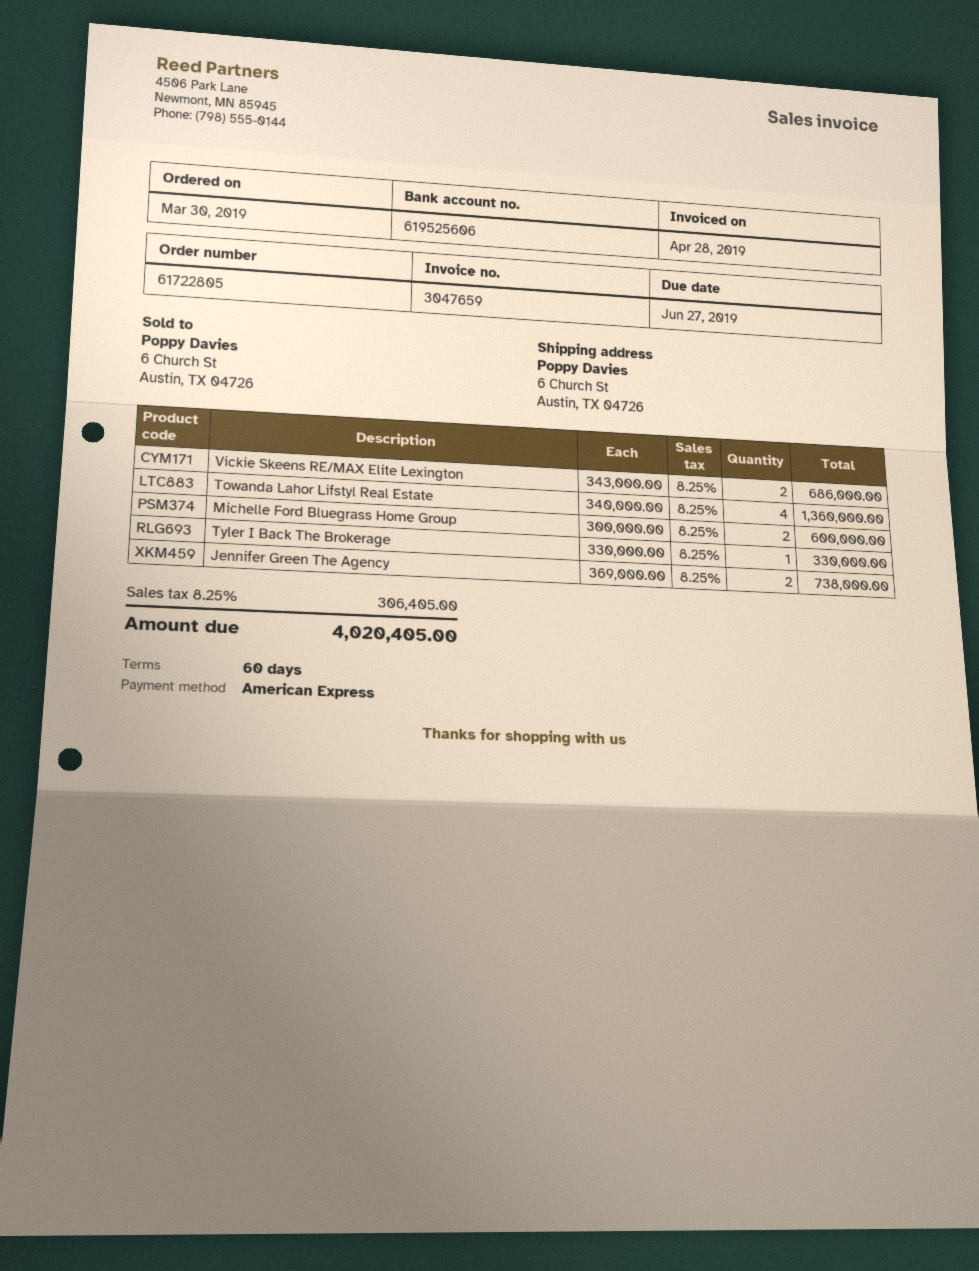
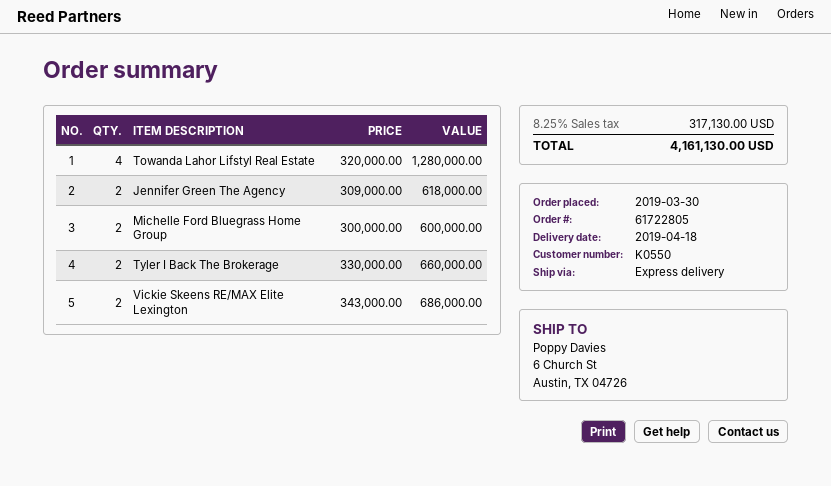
Towanda Lahor Lifstyl Real Estate: 4 x 340000.00 = 1360000.00 -> 4 x 320000.00 = 1280000.00
Tyler I Back The Brokerage: 1 x 330000.00 = 330000.00 -> 2 x 330000.00 = 660000.00
Jennifer Green The Agency: 2 x 369000.00 = 738000.00 -> 2 x 309000.00 = 618000.00
tax: 8.25% = 306405.00 -> 8.25% = 317130.00
total: 4020405.00 -> 4161130.00

